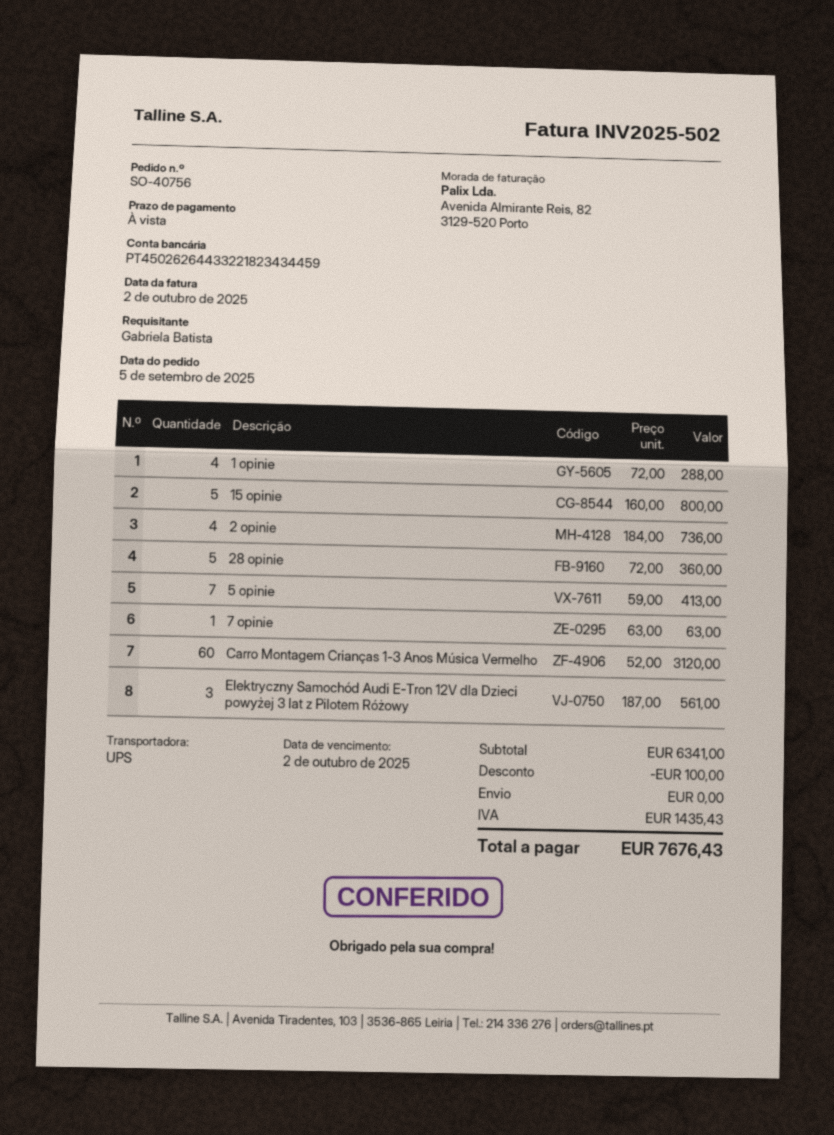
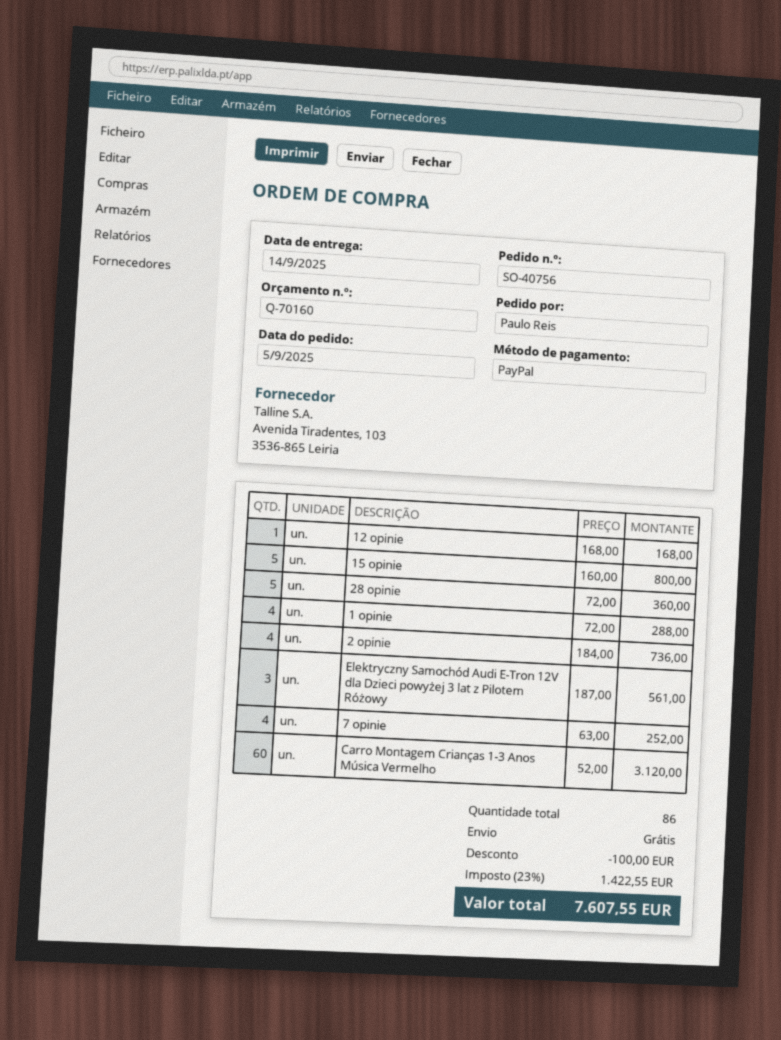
ordered by: Gabriela Batista -> Paulo Reis
5 opinie: 7 x 59.00 = 413.00 -> none
7 opinie: 1 x 63.00 = 63.00 -> 4 x 63.00 = 252.00
12 opinie: none -> 1 x 168.00 = 168.00
tax: 1435.43 -> 1422.55
total: 7676.43 -> 7607.55

